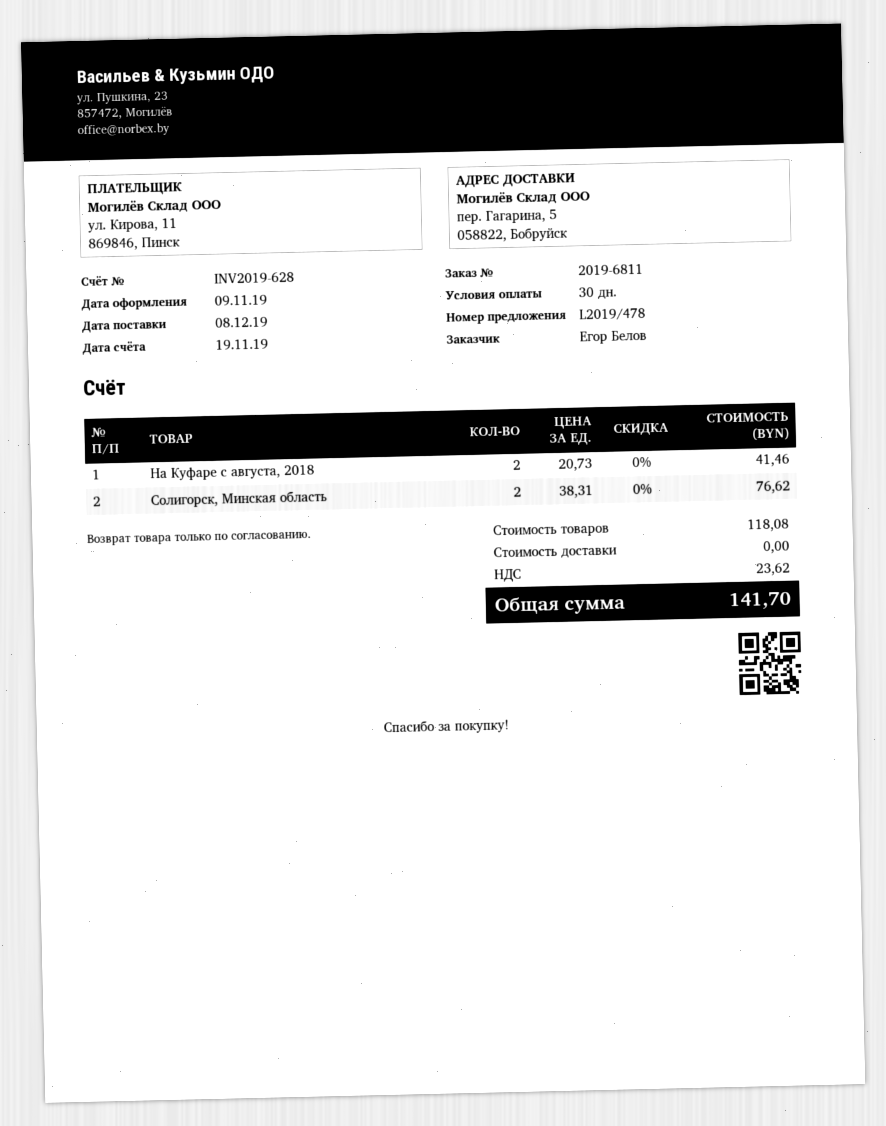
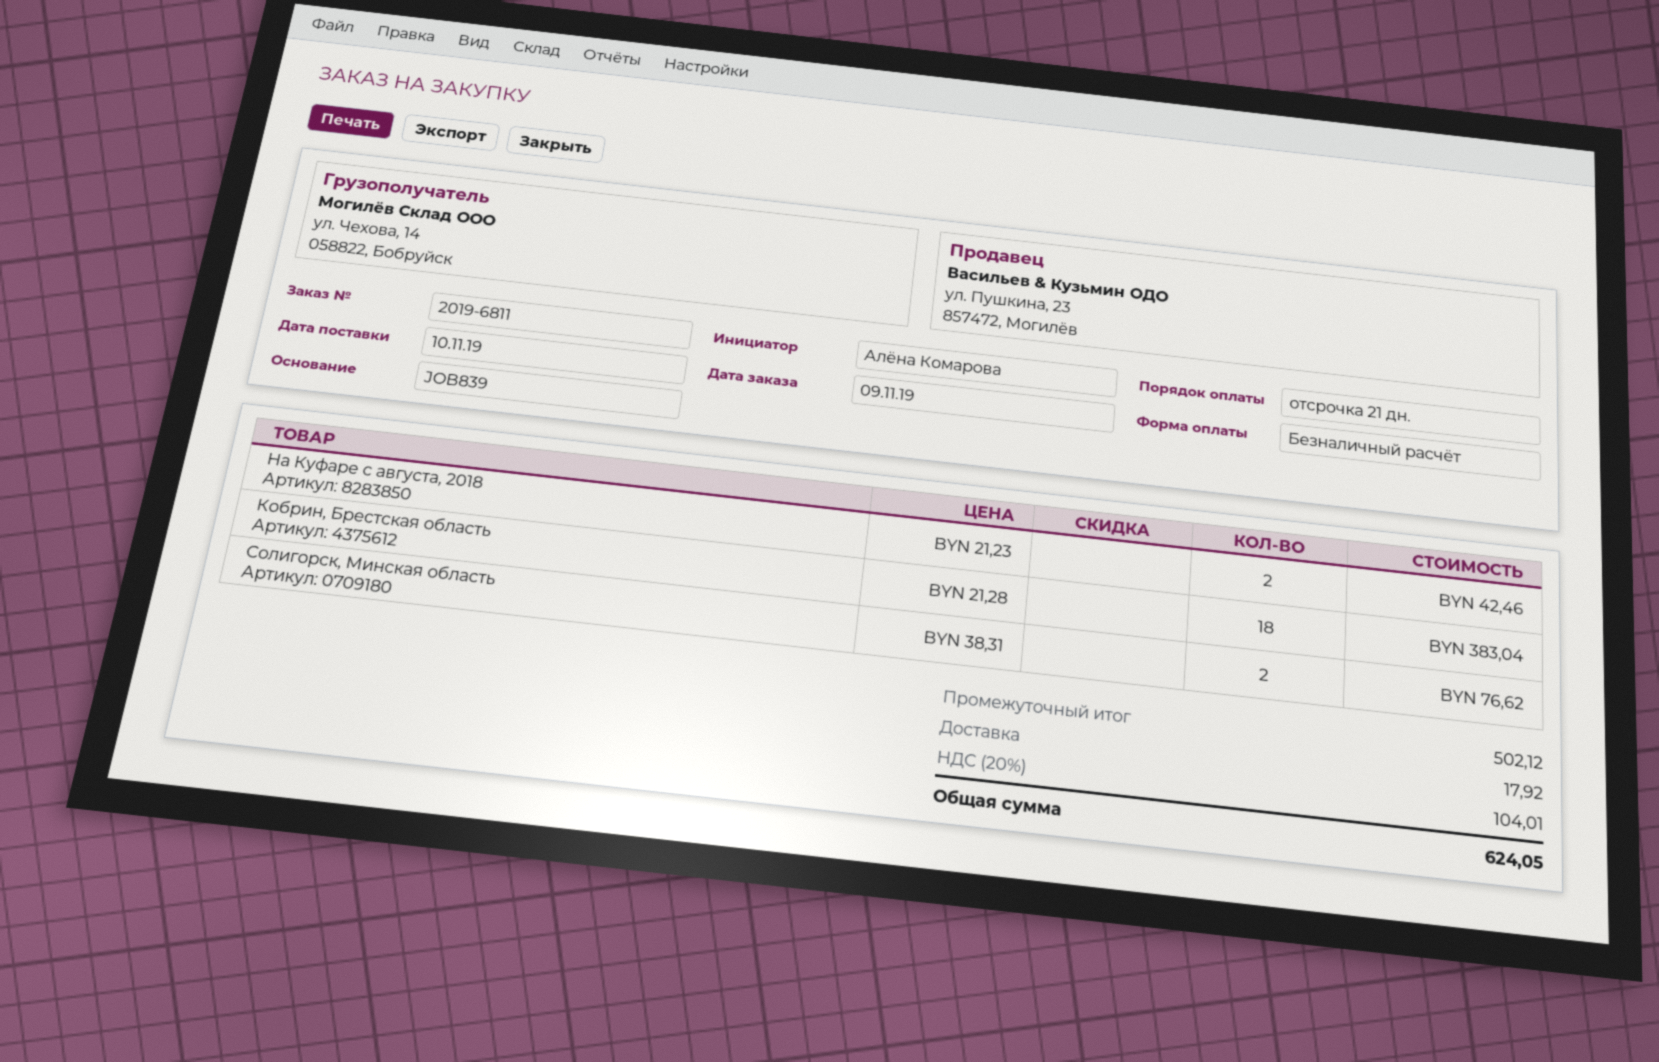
delivery date: 2019-12-08 -> 2019-11-10
payment terms: 30 days -> 21 days
ordered by: Егор Белов -> Алёна Комарова
ship to: пер. Гагарина, 5, 058822, Бобруйск -> ул. Чехова, 14, 058822, Бобруйск
На Куфаре с августа, 2018: 2 x 20.73 = 41.46 -> 2 x 21.23 = 42.46
Кобрин, Брестская область: none -> 18 x 21.28 = 383.04
subtotal: 118.08 -> 502.12
shipping: 0.00 -> 17.92
tax: 23.62 -> 104.01
total: 141.70 -> 624.05

